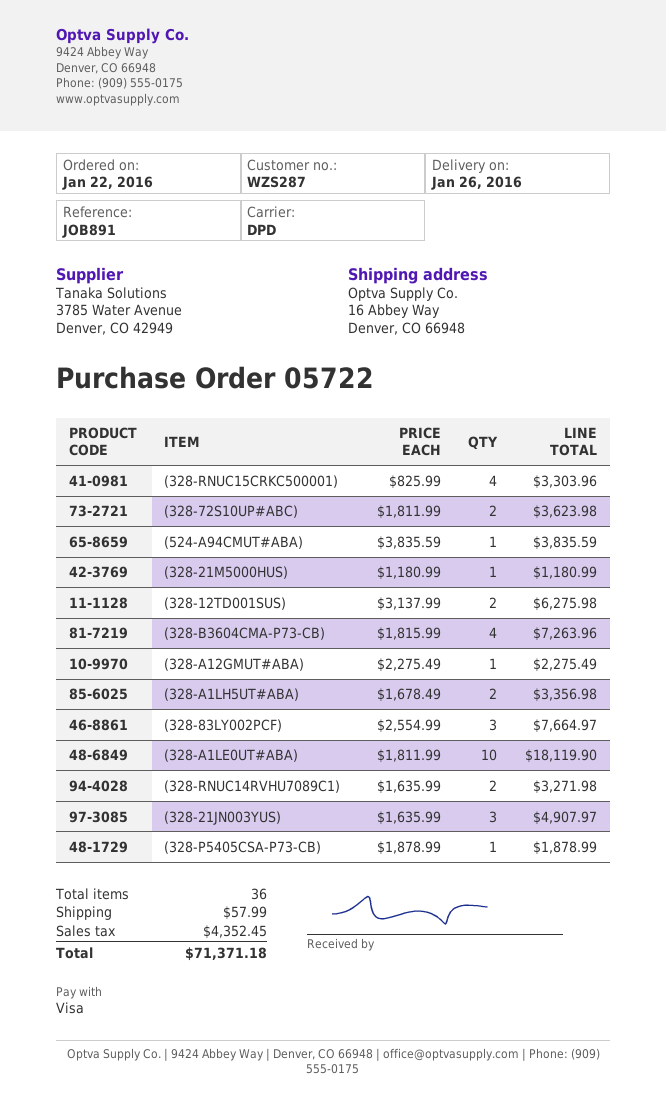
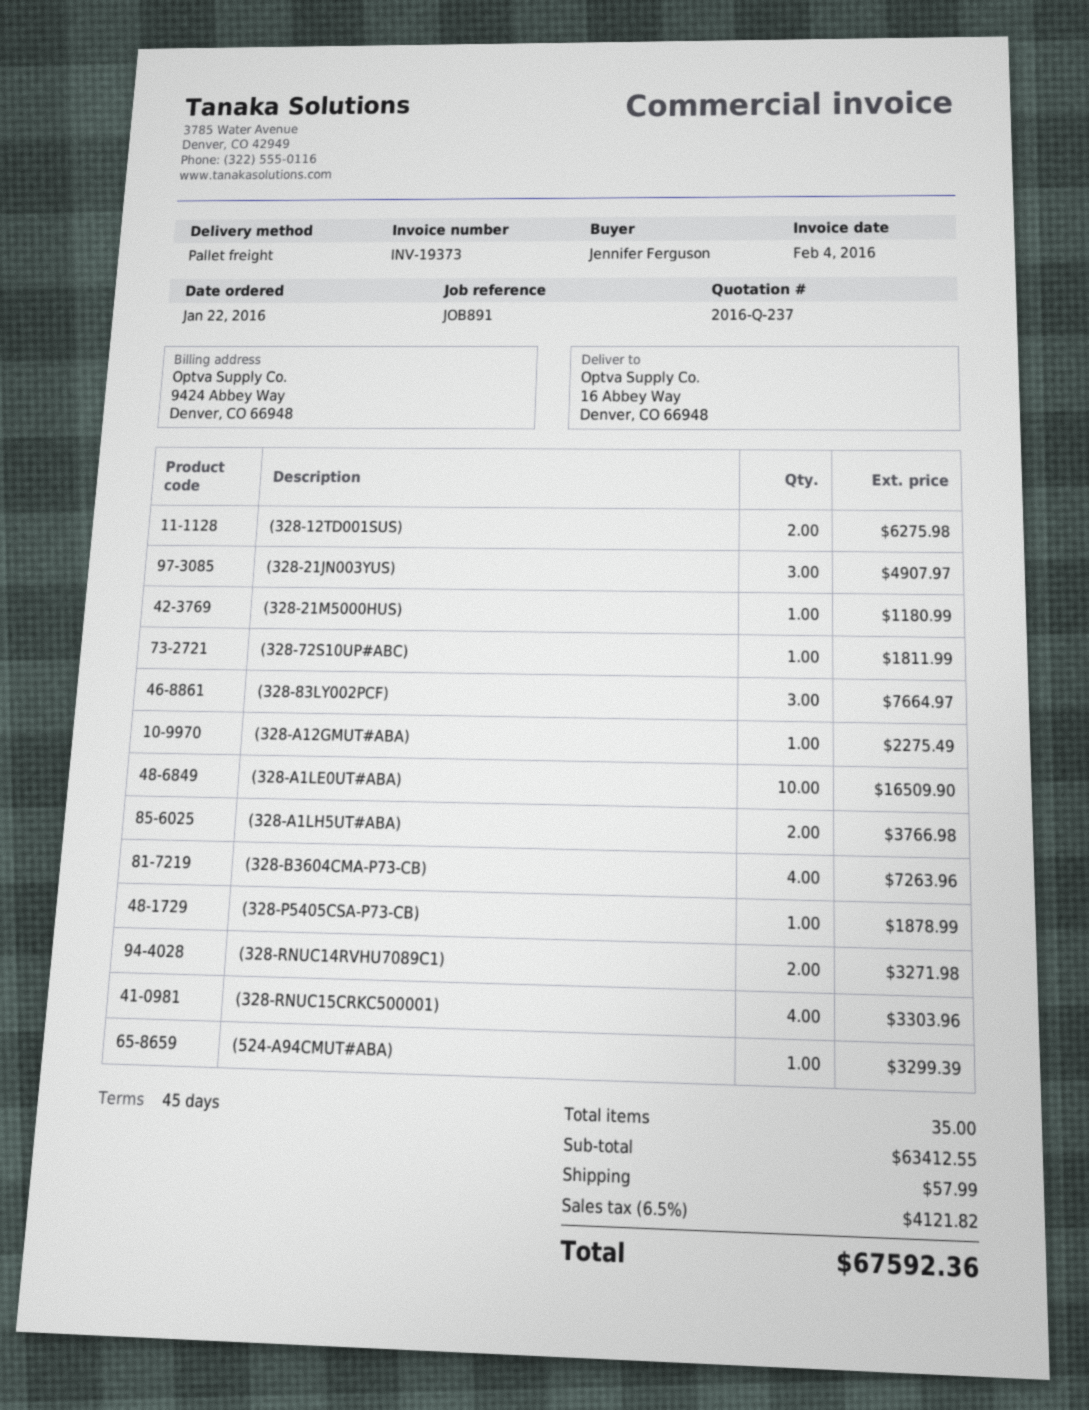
shipping method: DPD -> pallet freight
(328-72S10UP#ABC): 2 for 3623.98 -> 1 for 1811.99
(524-A94CMUT#ABA): 1 for 3835.59 -> 1 for 3299.39
(328-A1LH5UT#ABA): 2 for 3356.98 -> 2 for 3766.98
(328-A1LE0UT#ABA): 10 for 18119.90 -> 10 for 16509.90
total quantity: 36 -> 35
tax: 4352.45 -> 4121.82
total: 71371.18 -> 67592.36

